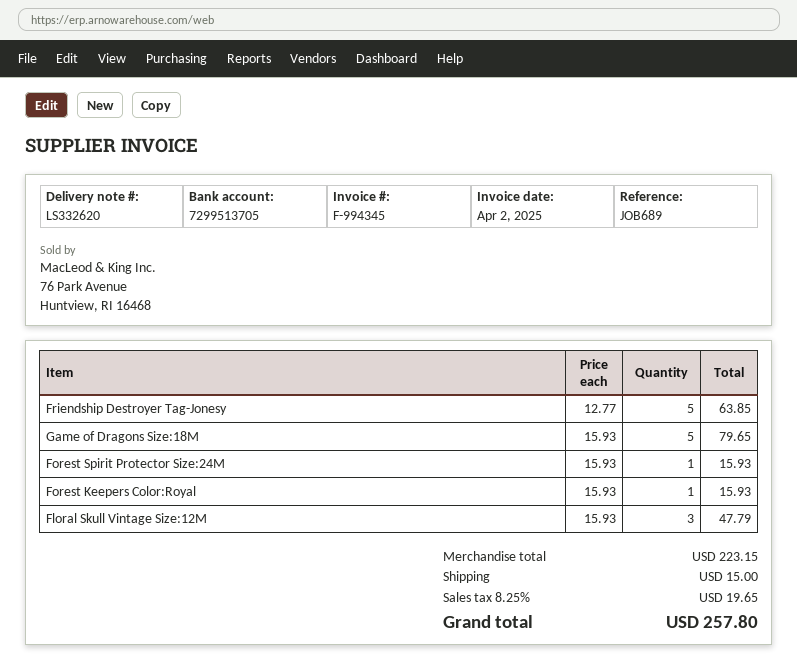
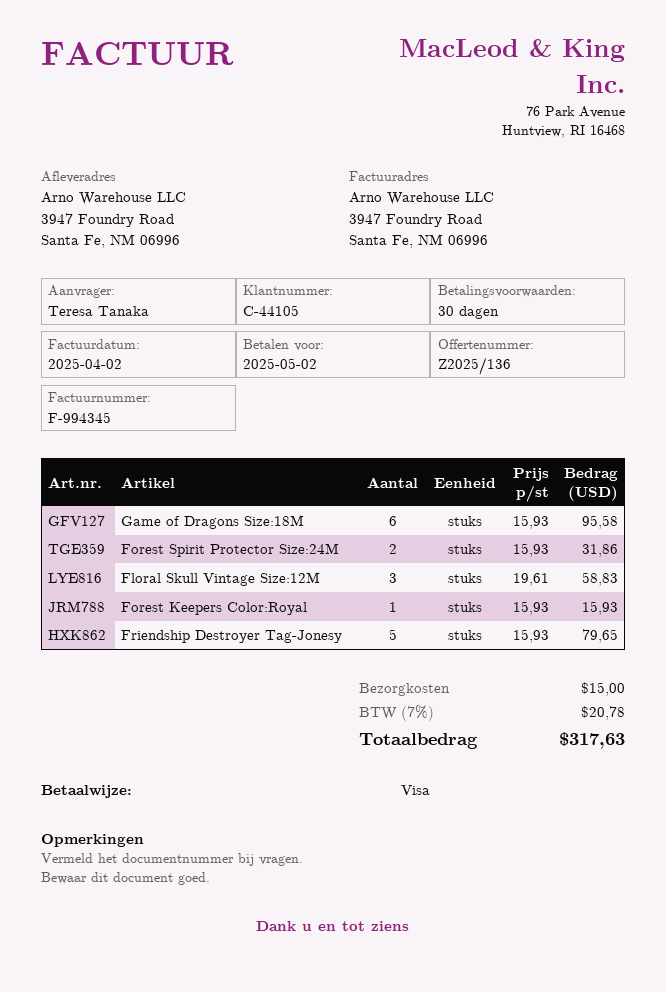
Friendship Destroyer Tag-Jonesy: 5 x 12.77 = 63.85 -> 5 x 15.93 = 79.65
Game of Dragons Size:18M: 5 x 15.93 = 79.65 -> 6 x 15.93 = 95.58
Forest Spirit Protector Size:24M: 1 x 15.93 = 15.93 -> 2 x 15.93 = 31.86
Floral Skull Vintage Size:12M: 3 x 15.93 = 47.79 -> 3 x 19.61 = 58.83
tax: 8.25% = 19.65 -> 7% = 20.78
total: 257.80 -> 317.63

